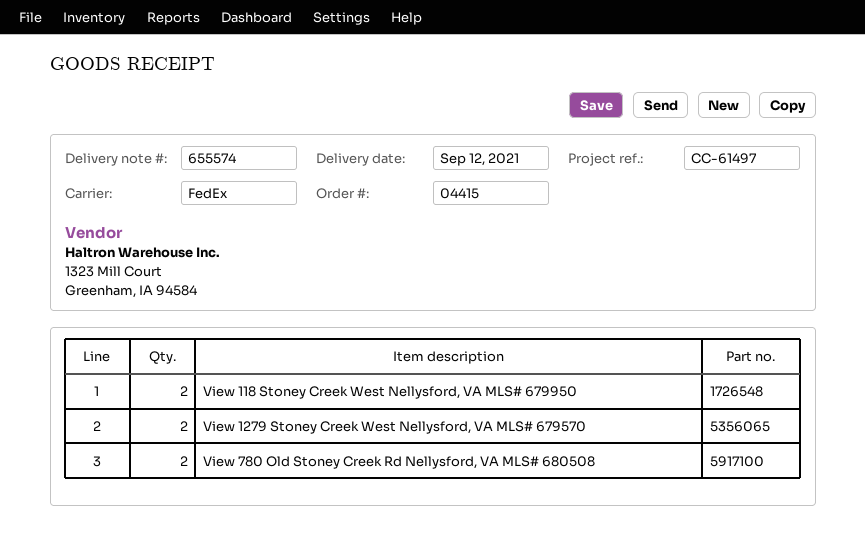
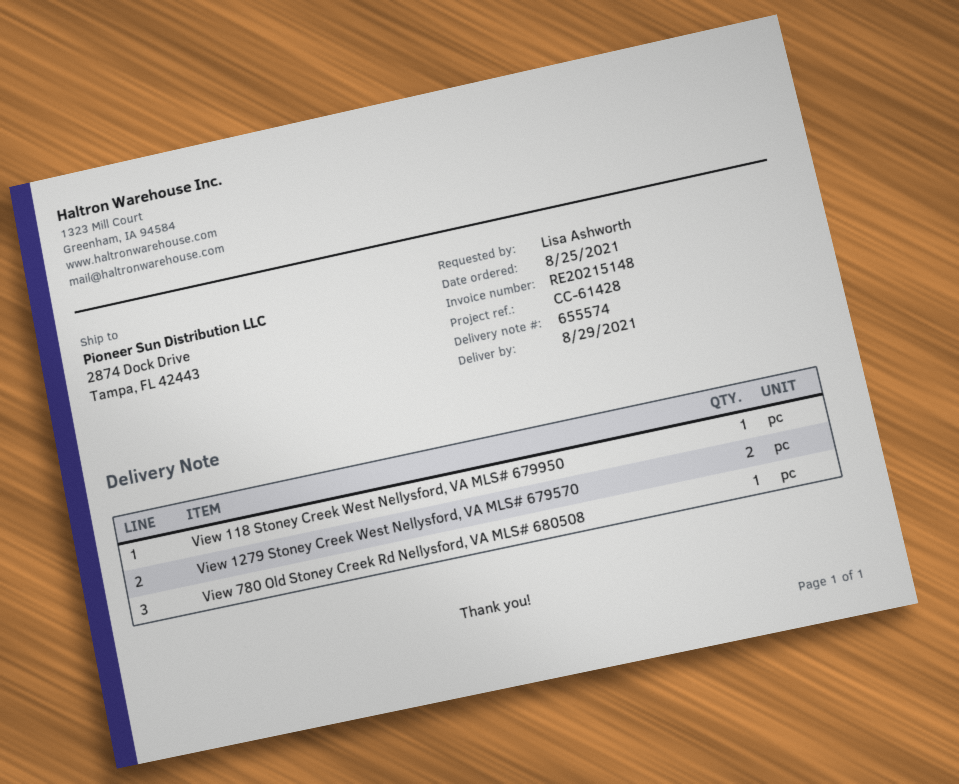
delivery date: 2021-09-12 -> 2021-08-29
reference: CC-61497 -> CC-61428
View 118 Stoney Creek West Nellysford, VA MLS# 679950: 2 -> 1
View 780 Old Stoney Creek Rd Nellysford, VA MLS# 680508: 2 -> 1

